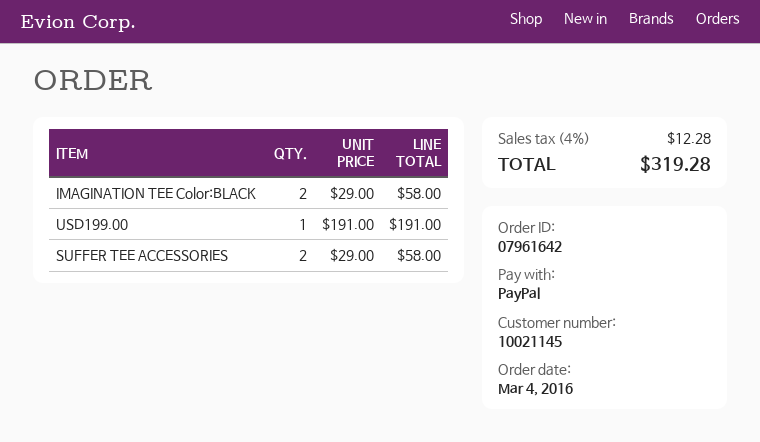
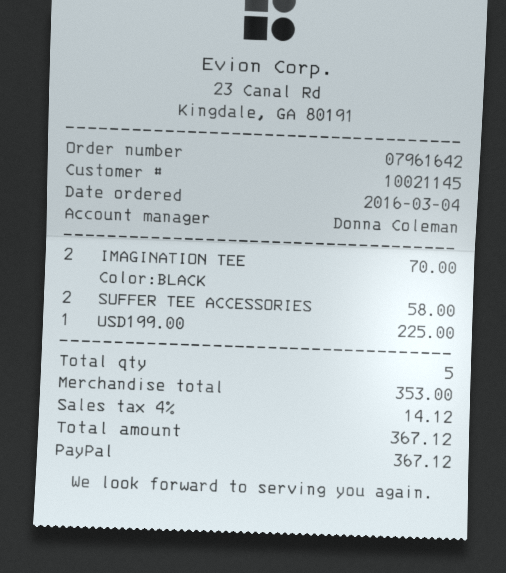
IMAGINATION TEE Color:BLACK: 2 for 58.00 -> 2 for 70.00
USD199.00: 1 for 191.00 -> 1 for 225.00
tax: 4% = 12.28 -> 4% = 14.12
total: 319.28 -> 367.12

